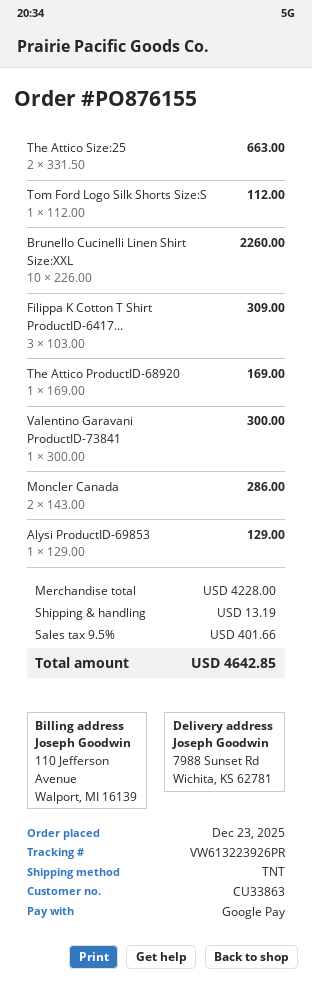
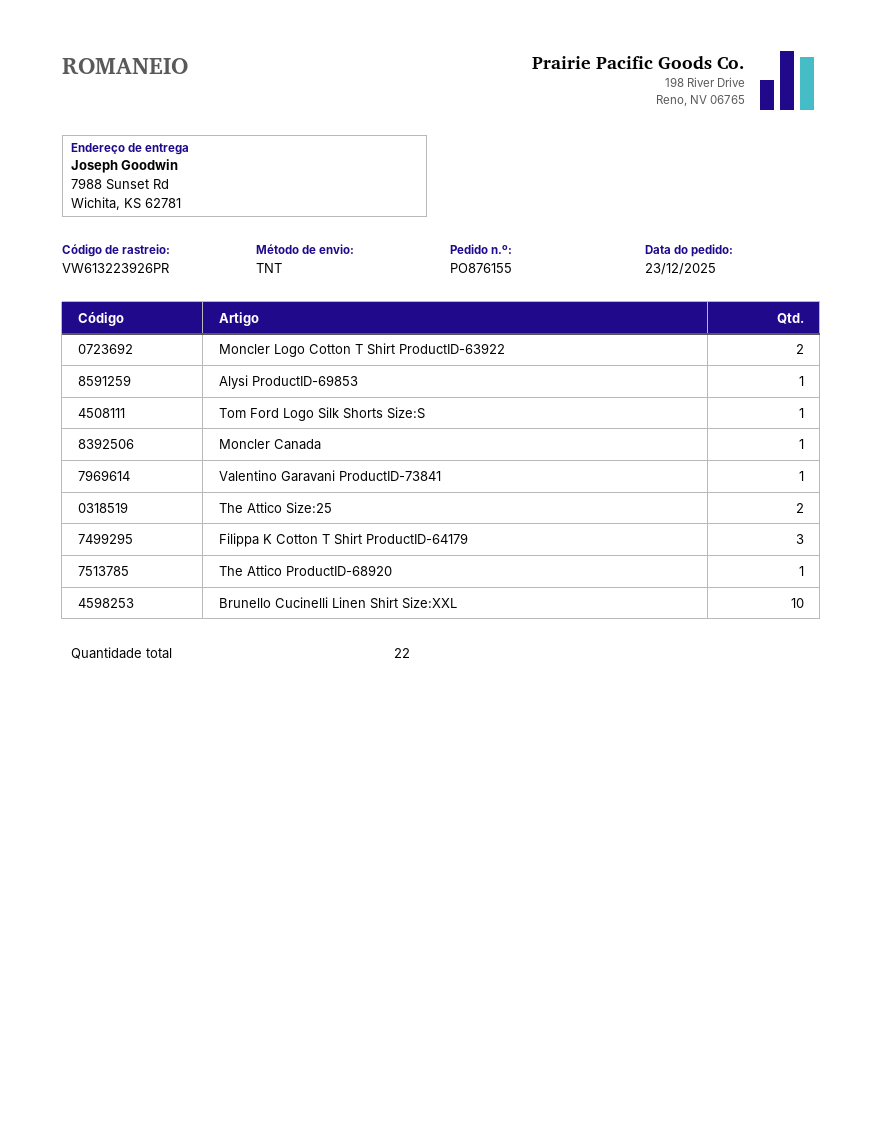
Moncler Canada: 2 -> 1
Moncler Logo Cotton T Shirt ProductID-63922: none -> 2

